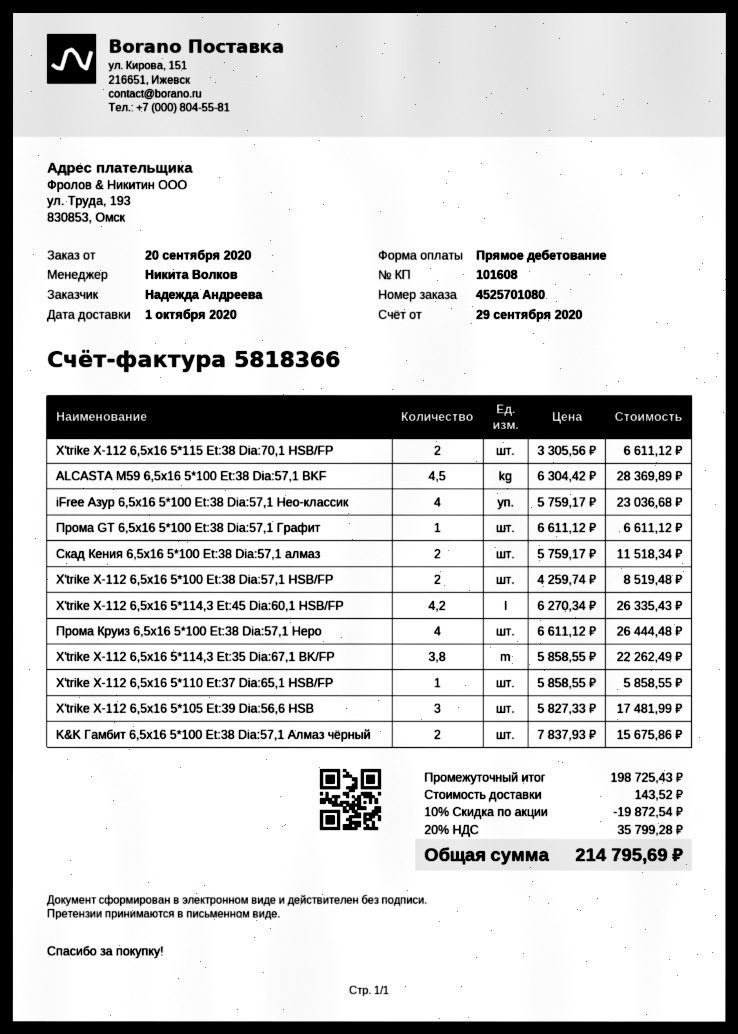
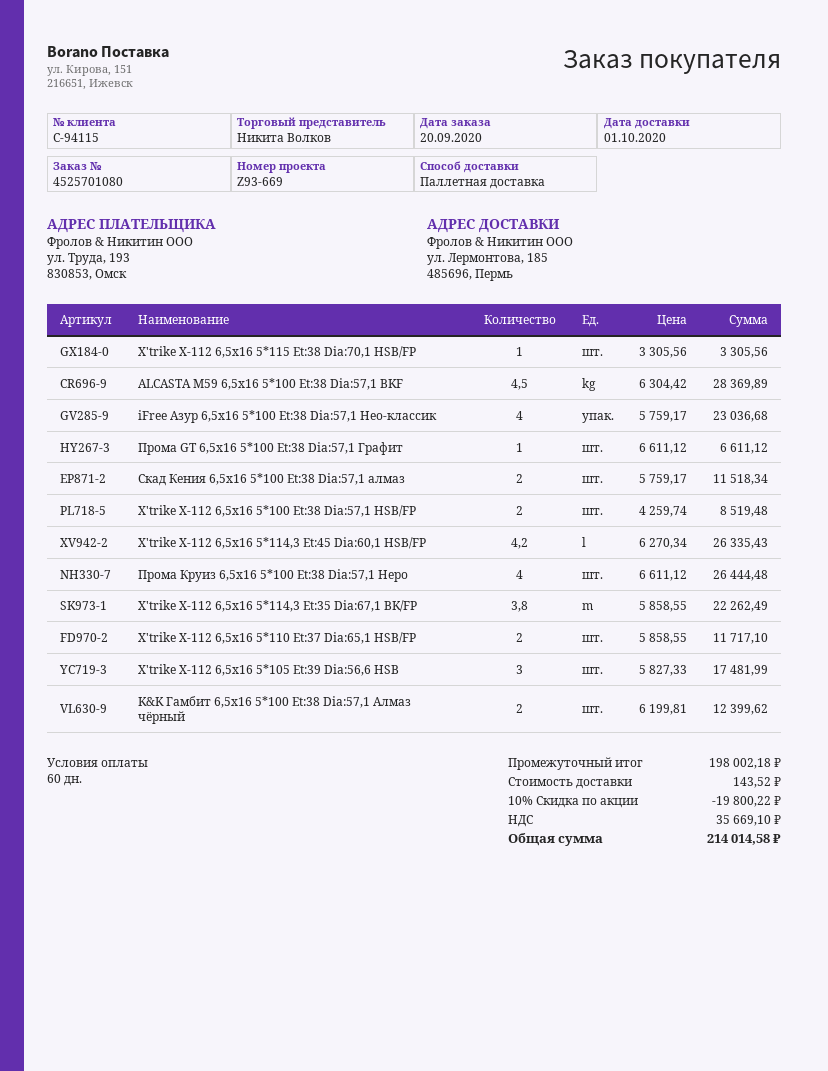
X'trike X-112 6,5x16 5*115 Et:38 Dia:70,1 HSB/FP: 2 x 3305.56 = 6611.12 -> 1 x 3305.56 = 3305.56
X'trike X-112 6,5x16 5*110 Et:37 Dia:65,1 HSB/FP: 1 x 5858.55 = 5858.55 -> 2 x 5858.55 = 11717.10
K&K Гамбит 6,5x16 5*100 Et:38 Dia:57,1 Алмаз чёрный: 2 x 7837.93 = 15675.86 -> 2 x 6199.81 = 12399.62
subtotal: 198725.43 -> 198002.18
discount: 10% = 19872.54 -> 10% = 19800.22
tax: 35799.28 -> 35669.10
total: 214795.69 -> 214014.58

